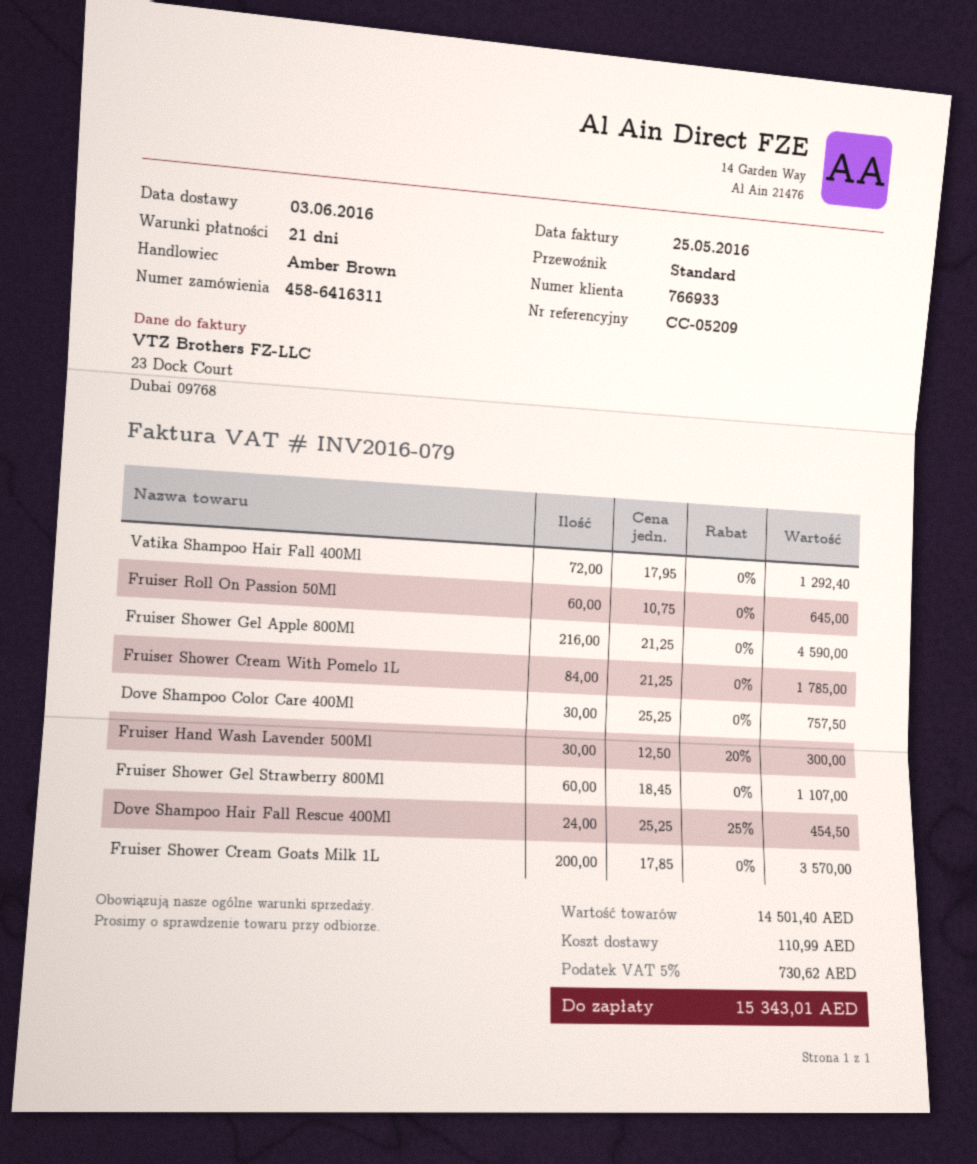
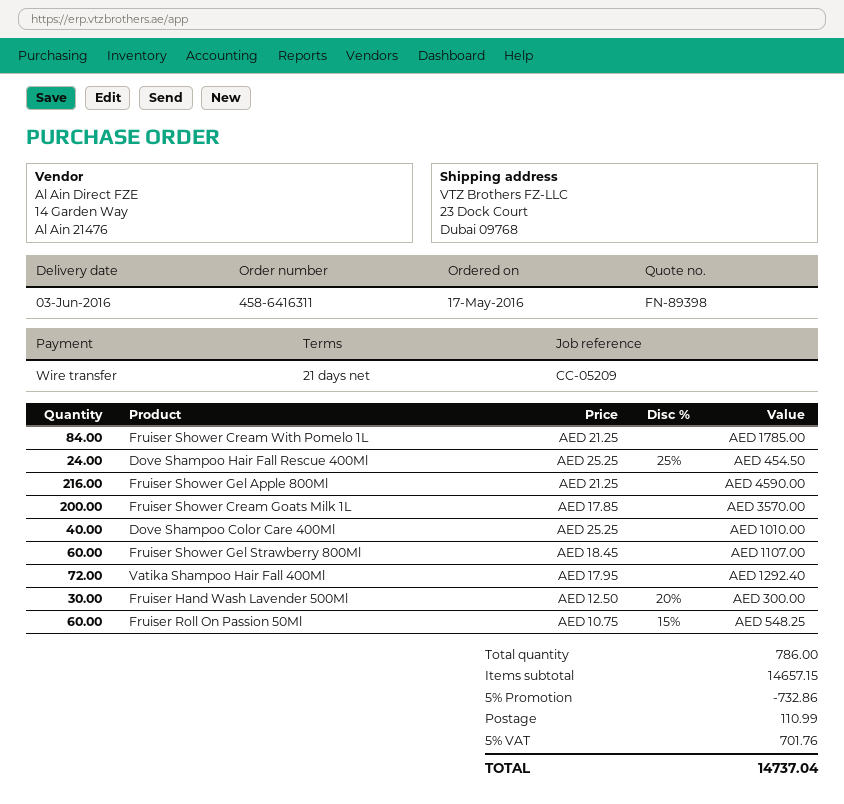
Fruiser Roll On Passion 50Ml: 60 x 10.75 = 645.00 -> 60 x 10.75 - 15% = 548.25
Dove Shampoo Color Care 400Ml: 30 x 25.25 = 757.50 -> 40 x 25.25 = 1010.00
subtotal: 14501.40 -> 14657.15
discount: none -> 5% = 732.86
tax: 5% = 730.62 -> 5% = 701.76
total: 15343.01 -> 14737.04

